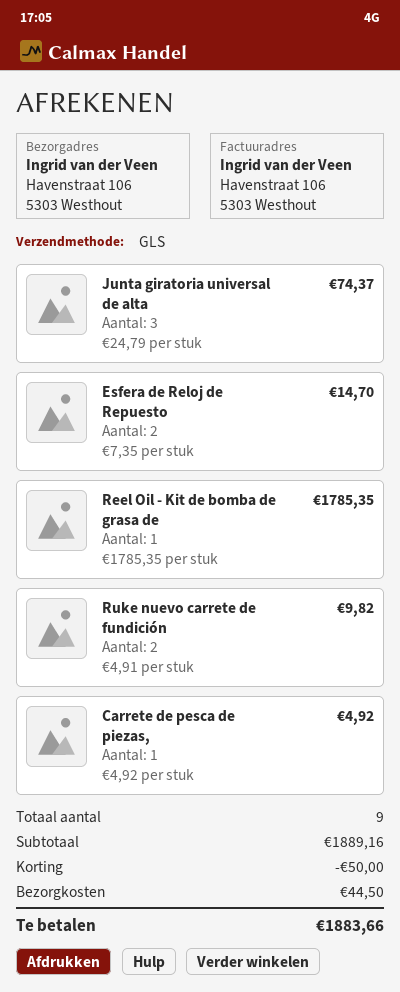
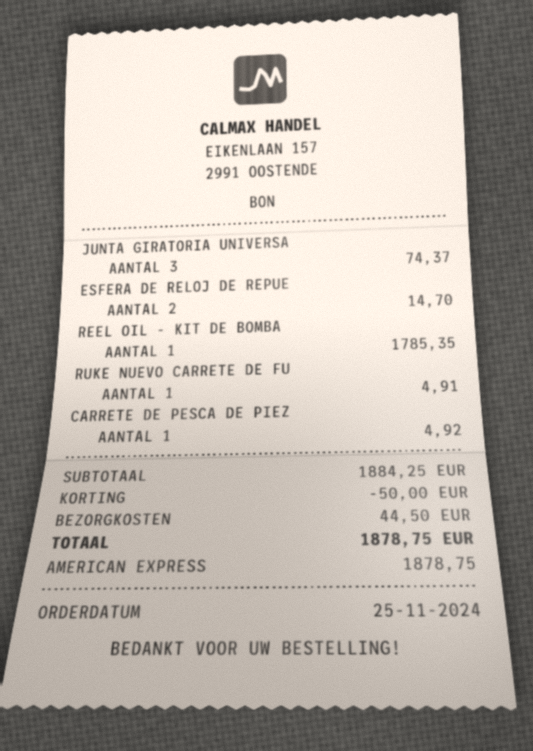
Ruke nuevo carrete de fundición: 2 for 9.82 -> 1 for 4.91
subtotal: 1889.16 -> 1884.25
total: 1883.66 -> 1878.75

